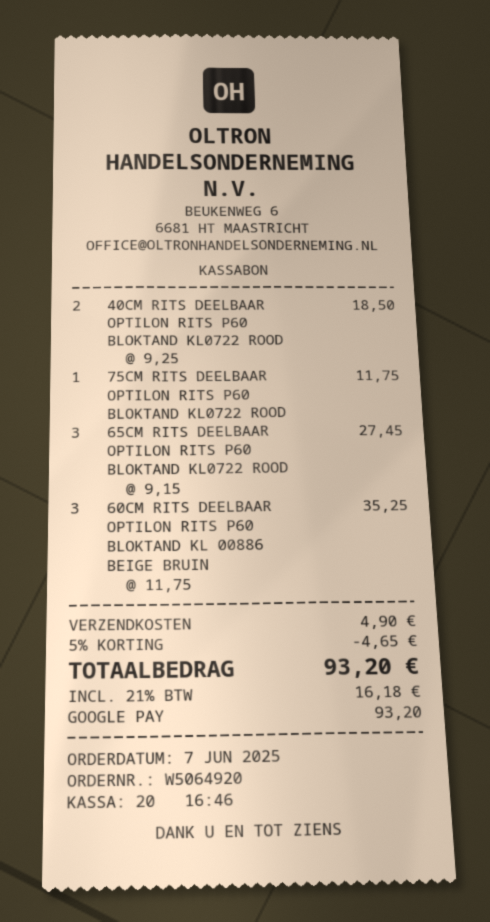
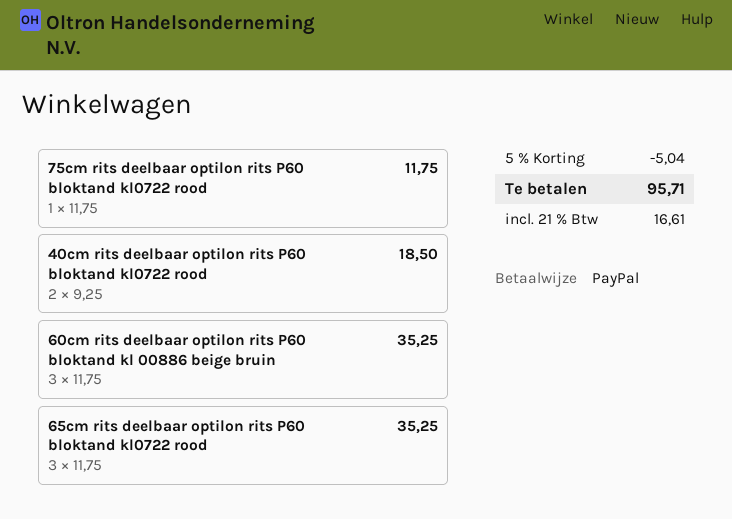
payment method: Google Pay -> PayPal
65CM RITS DEELBAAR OPTILON RITS P60 BLOKTAND KL0722 ROOD: 3 x 9.15 = 27.45 -> 3 x 11.75 = 35.25
discount: 5% = 4.65 -> 5% = 5.04
shipping: 4.90 -> none
tax: 21% = 16.18 -> 21% = 16.61
total: 93.20 -> 95.71

